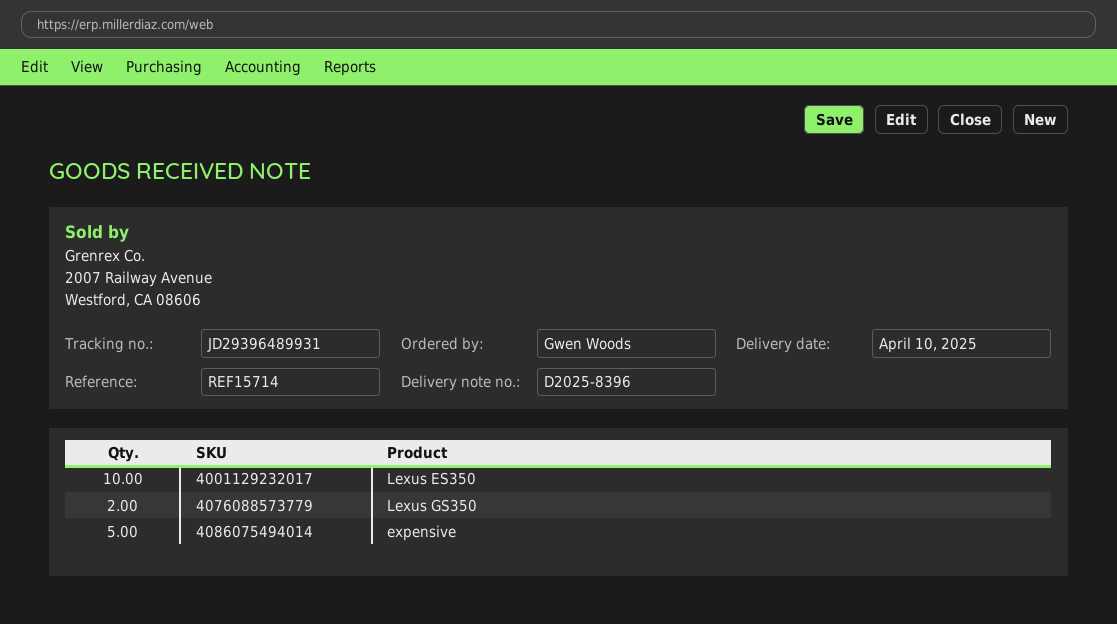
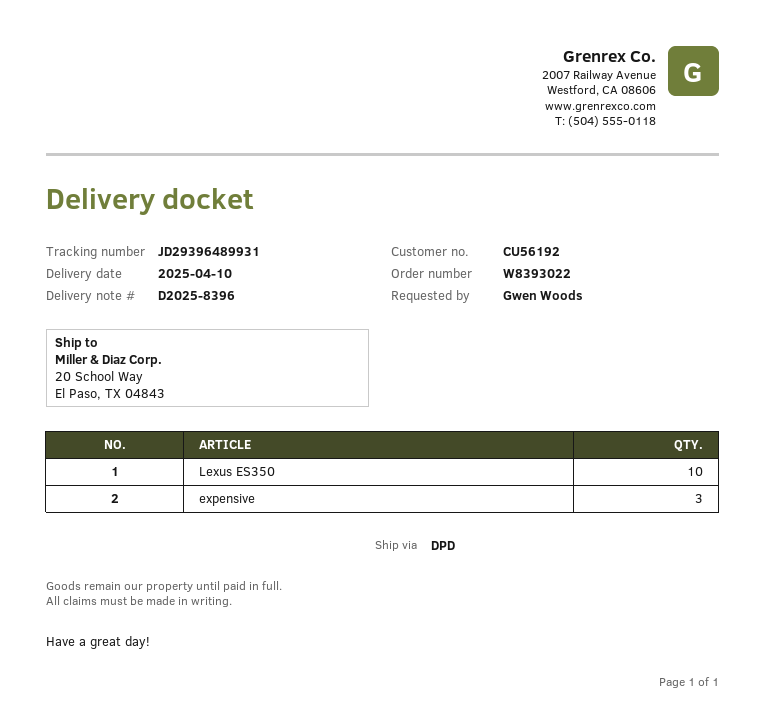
Lexus GS350: 2 -> none
expensive: 5 -> 3

